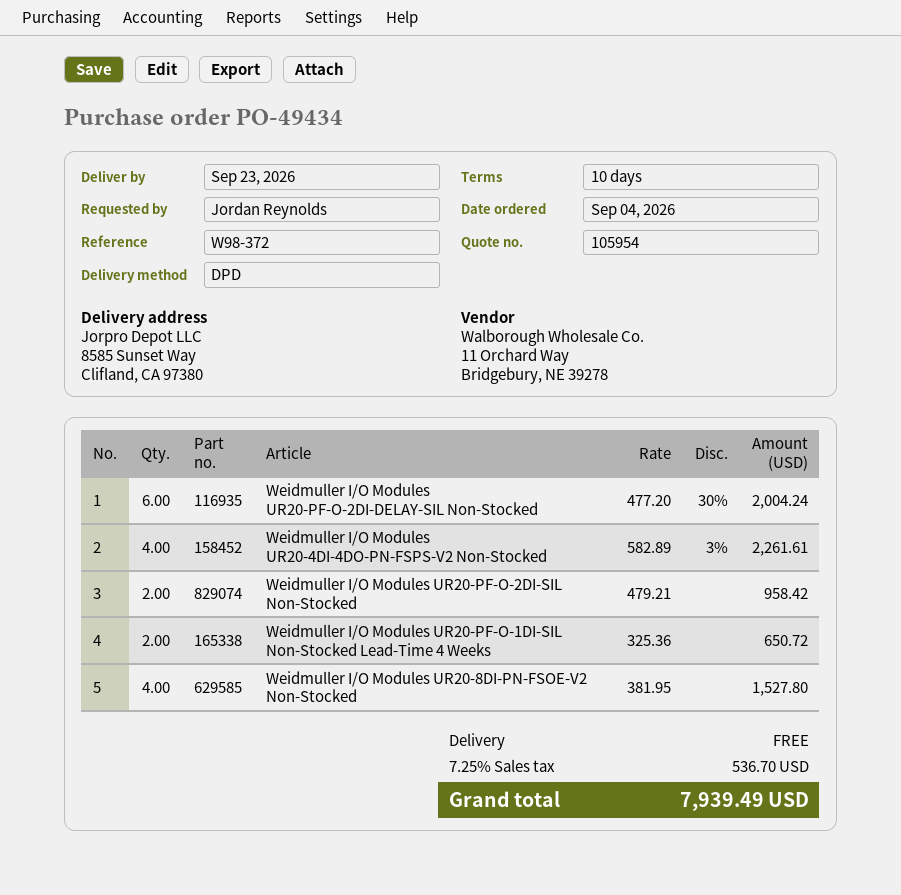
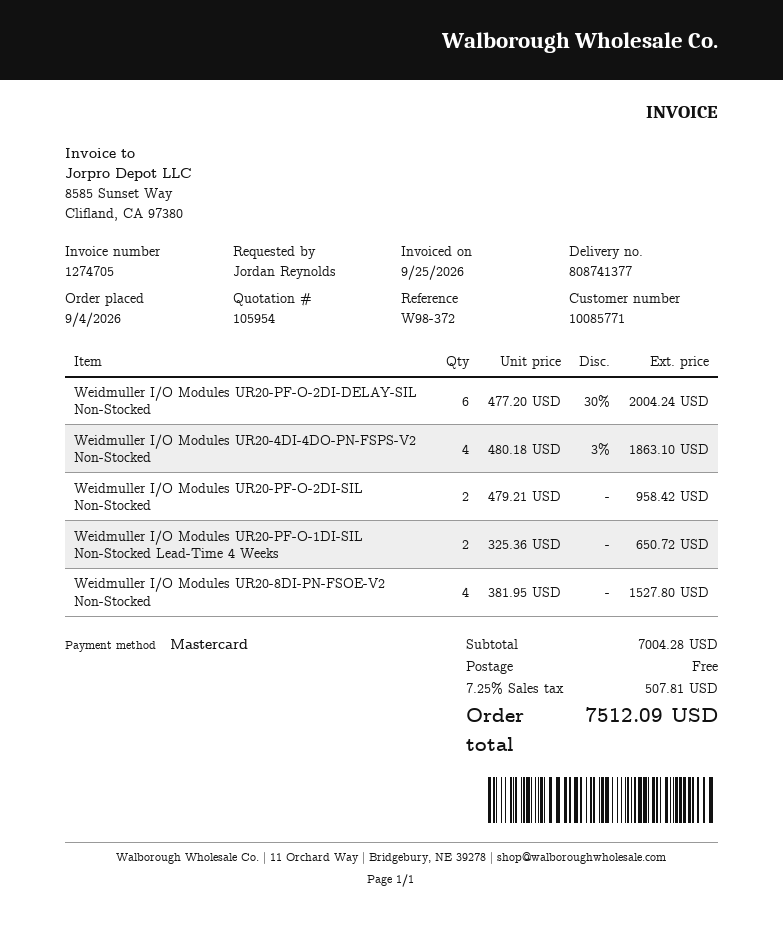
Weidmuller I/O Modules UR20-4DI-4DO-PN-FSPS-V2 Non-Stocked: 4 x 582.89 - 3% = 2261.61 -> 4 x 480.18 - 3% = 1863.10
tax: 7.25% = 536.70 -> 7.25% = 507.81
total: 7939.49 -> 7512.09

